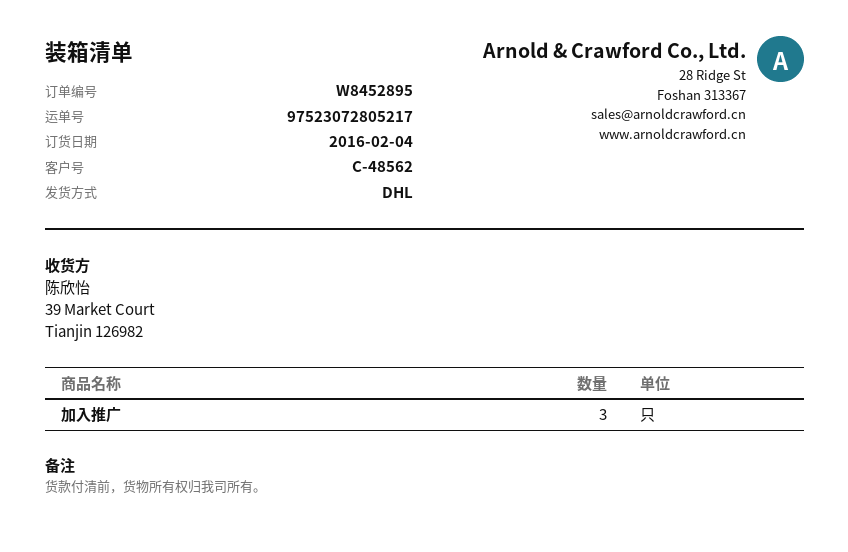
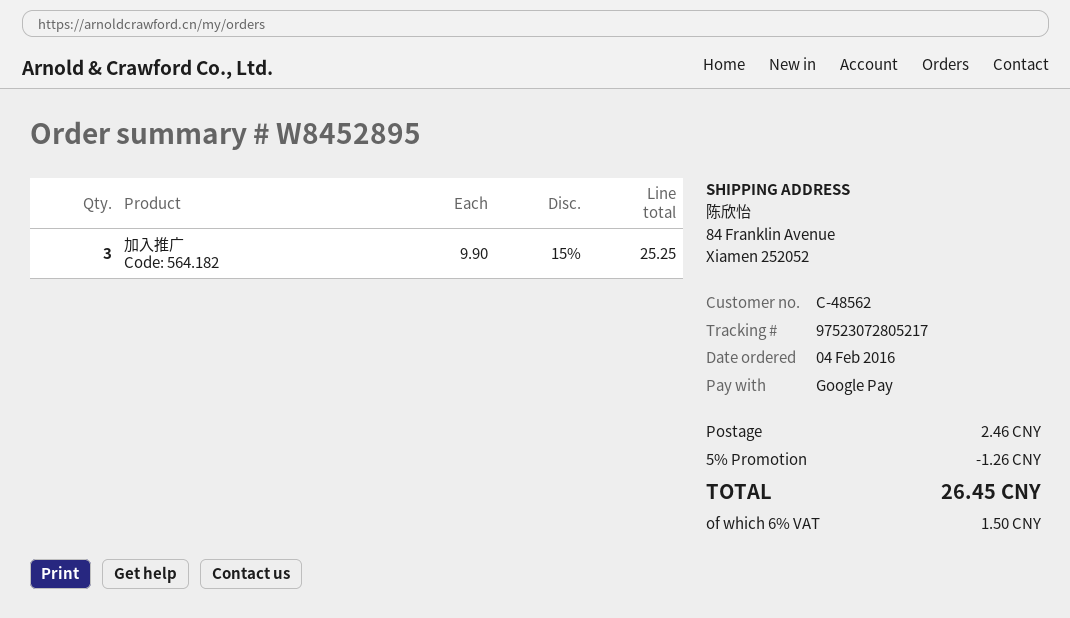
ship to: 39 Market Court, Tianjin 126982 -> 84 Franklin Avenue, Xiamen 252052

